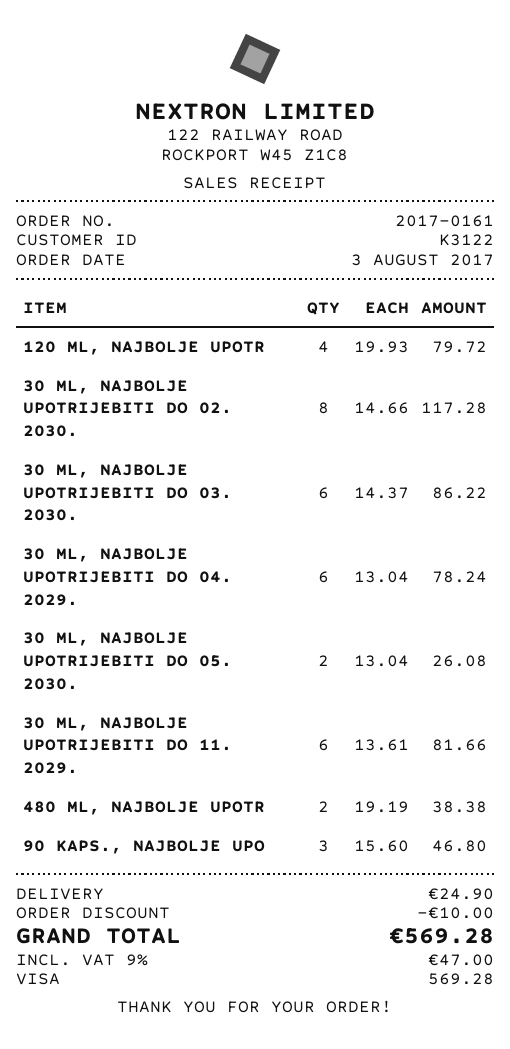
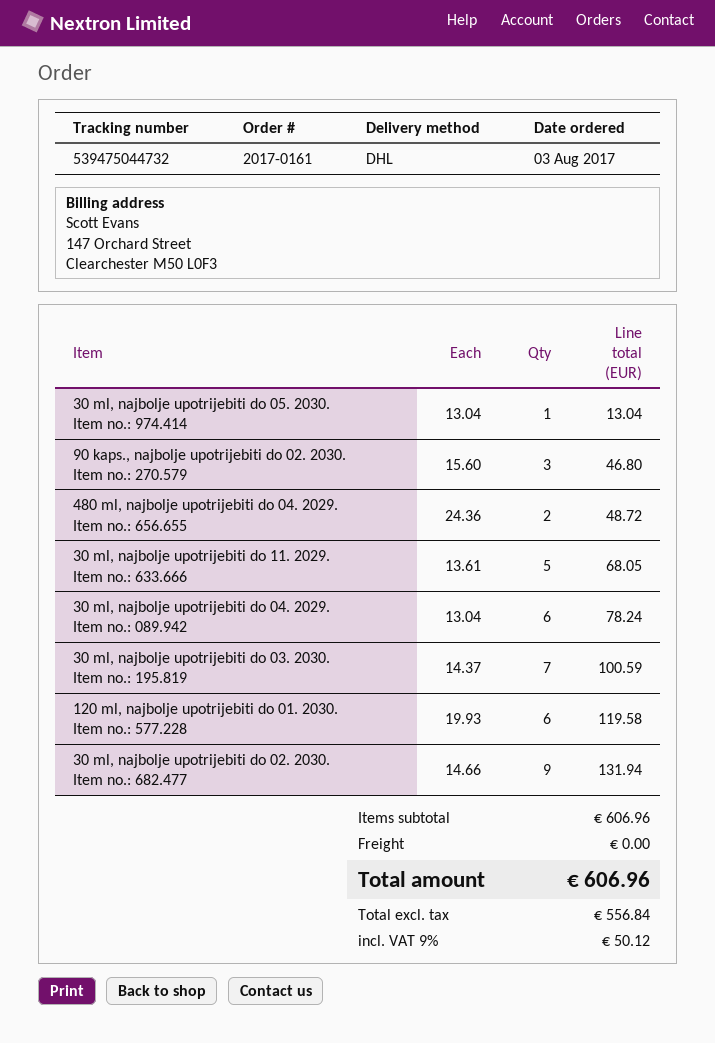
120 ML, NAJBOLJE UPOTR: 4 x 19.93 = 79.72 -> 6 x 19.93 = 119.58
30 ML, NAJBOLJE UPOTRIJEBITI DO 02. 2030.: 8 x 14.66 = 117.28 -> 9 x 14.66 = 131.94
30 ML, NAJBOLJE UPOTRIJEBITI DO 03. 2030.: 6 x 14.37 = 86.22 -> 7 x 14.37 = 100.59
30 ML, NAJBOLJE UPOTRIJEBITI DO 05. 2030.: 2 x 13.04 = 26.08 -> 1 x 13.04 = 13.04
30 ML, NAJBOLJE UPOTRIJEBITI DO 11. 2029.: 6 x 13.61 = 81.66 -> 5 x 13.61 = 68.05
480 ML, NAJBOLJE UPOTR: 2 x 19.19 = 38.38 -> 2 x 24.36 = 48.72
discount: 10.00 -> none
shipping: 24.90 -> 0.00
tax: 9% = 47.00 -> 9% = 50.12
total: 569.28 -> 606.96

